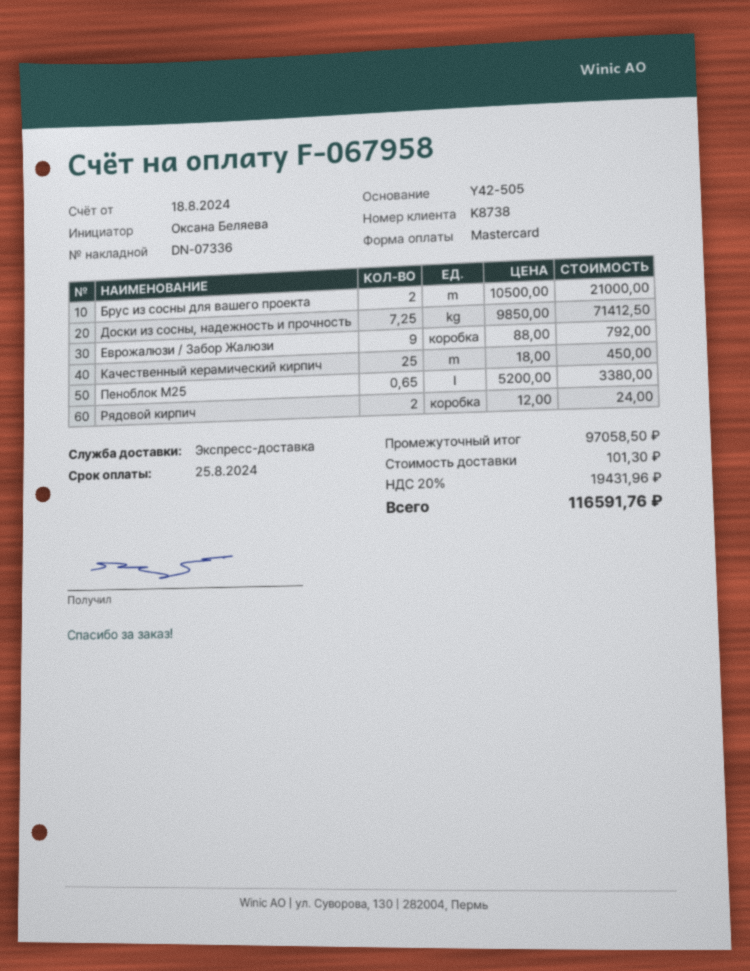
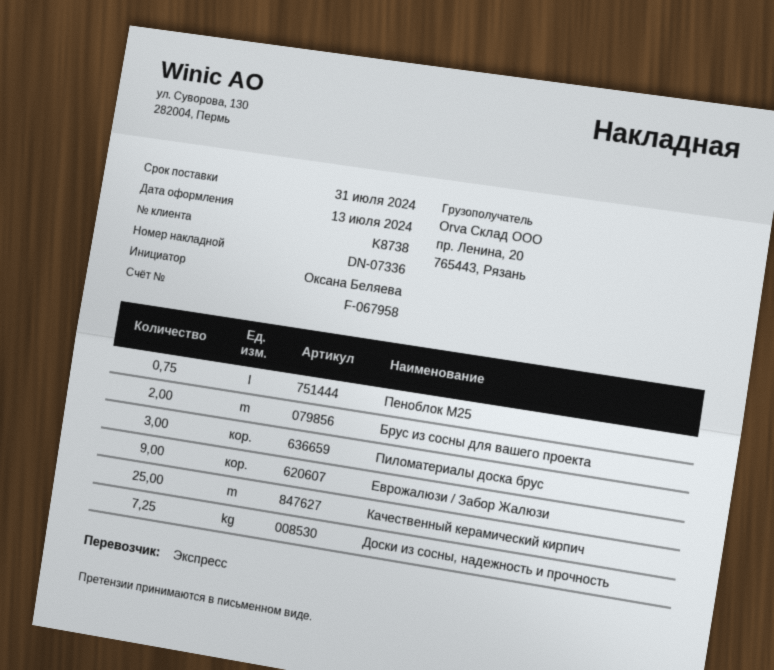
Пеноблок М25: 0.65 -> 0.75
Рядовой кирпич: 2 -> none
Пиломатериалы доска брус: none -> 3

